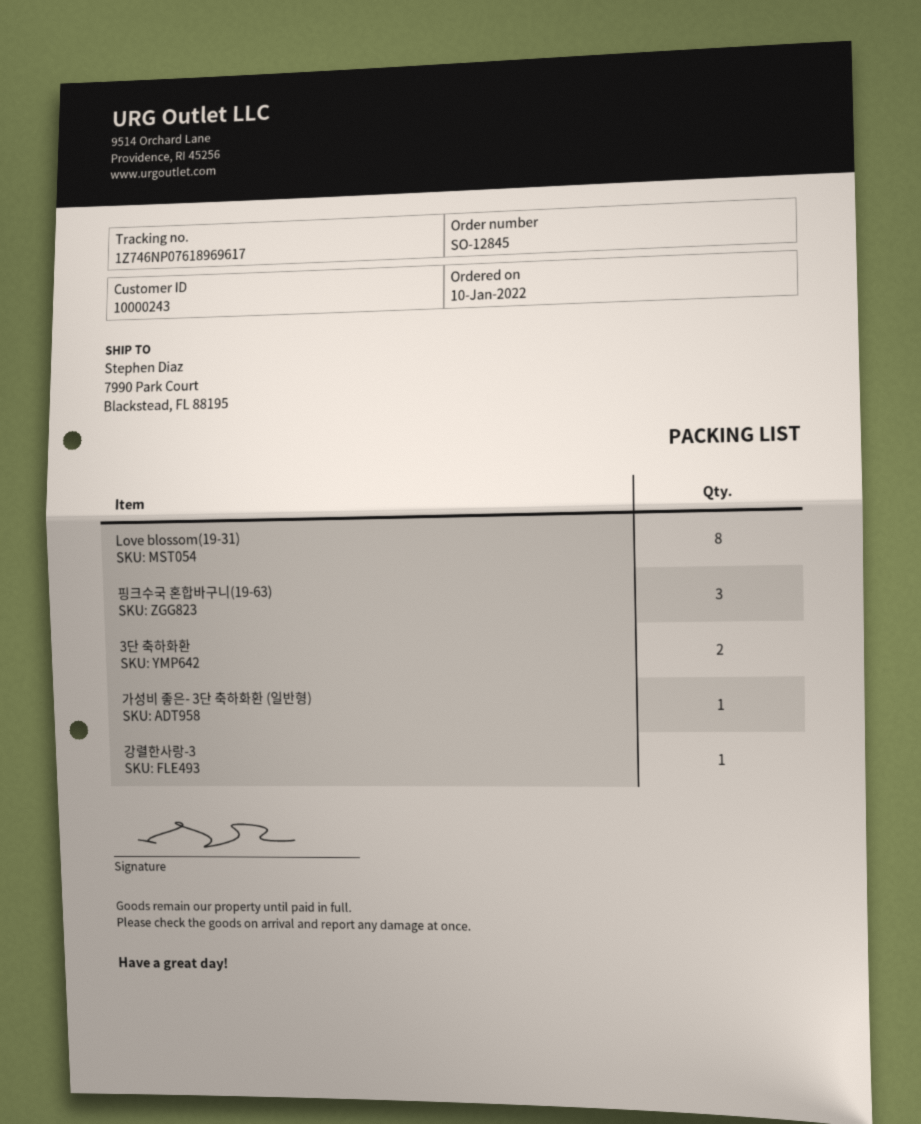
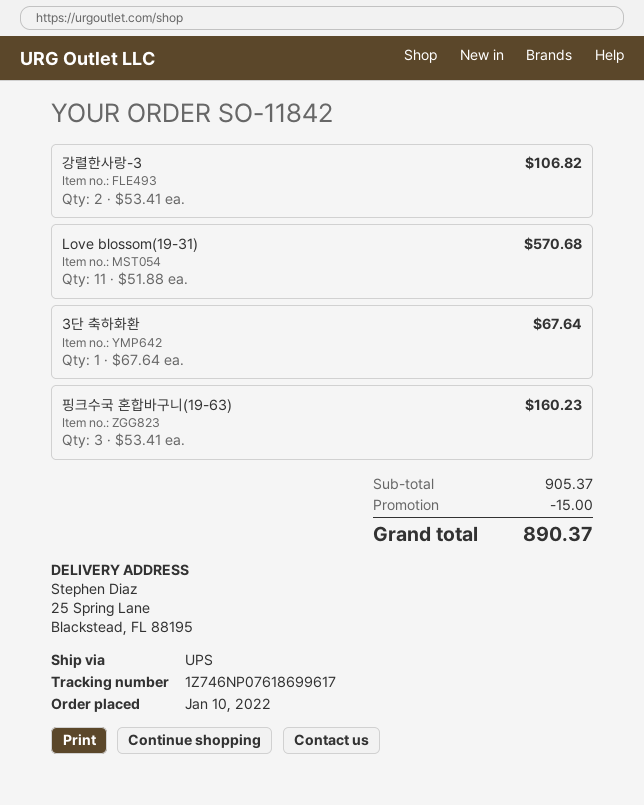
order number: SO-12845 -> SO-11842
tracking number: 1Z746NP07618969617 -> 1Z746NP07618699617
ship to: 7990 Park Court, Blackstead, FL 88195 -> 25 Spring Lane, Blackstead, FL 88195
Love blossom(19-31): 8 -> 11
3단 축하화환: 2 -> 1
가성비 좋은- 3단 축하화환 (일반형): 1 -> none
강렬한사랑-3: 1 -> 2

